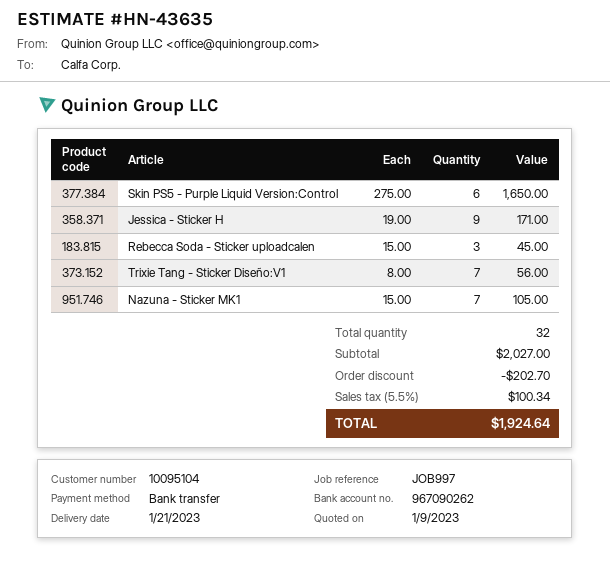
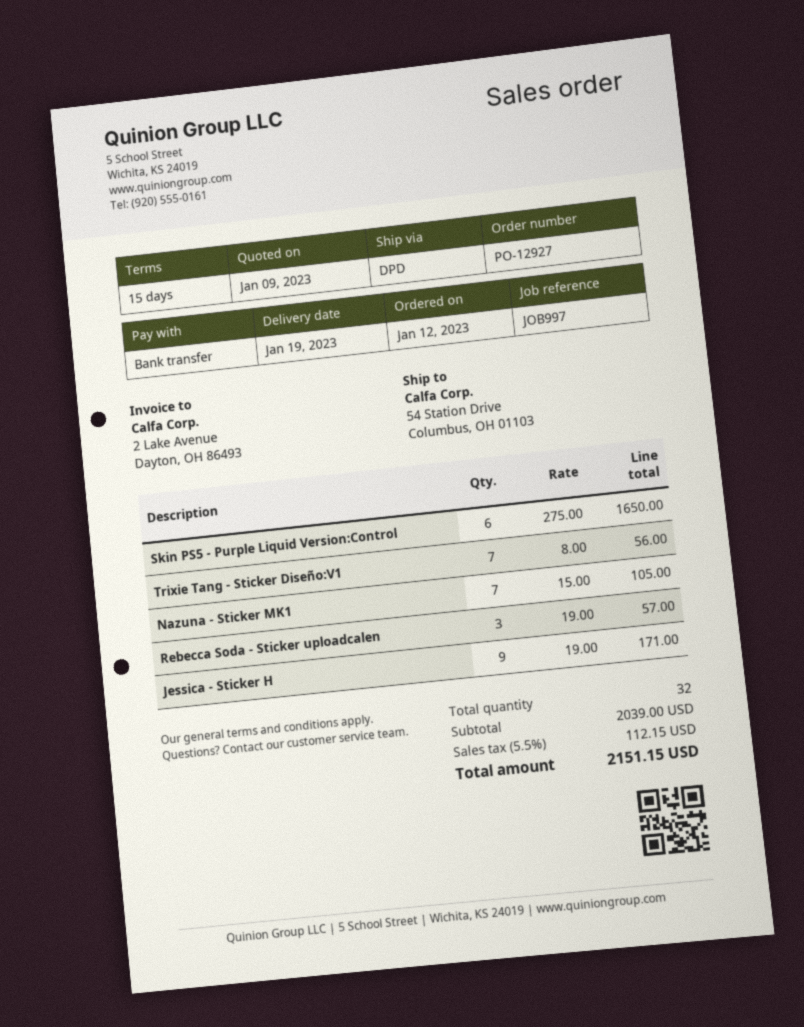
delivery date: 2023-01-21 -> 2023-01-19
Rebecca Soda - Sticker uploadcalen: 3 x 15.00 = 45.00 -> 3 x 19.00 = 57.00
subtotal: 2027.00 -> 2039.00
discount: 202.70 -> none
tax: 5.5% = 100.34 -> 5.5% = 112.15
total: 1924.64 -> 2151.15

